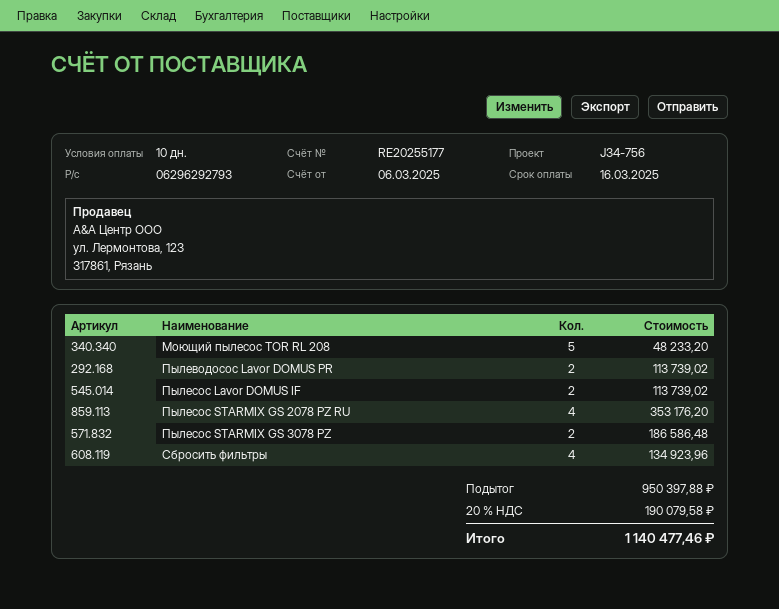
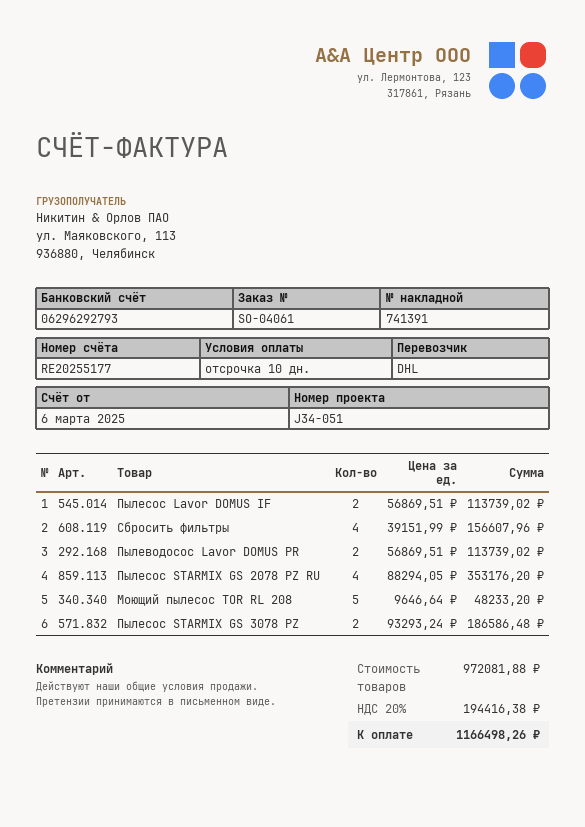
reference: J34-756 -> J34-051
Сбросить фильтры: 4 for 134923.96 -> 4 for 156607.96
subtotal: 950397.88 -> 972081.88
tax: 20% = 190079.58 -> 20% = 194416.38
total: 1140477.46 -> 1166498.26

